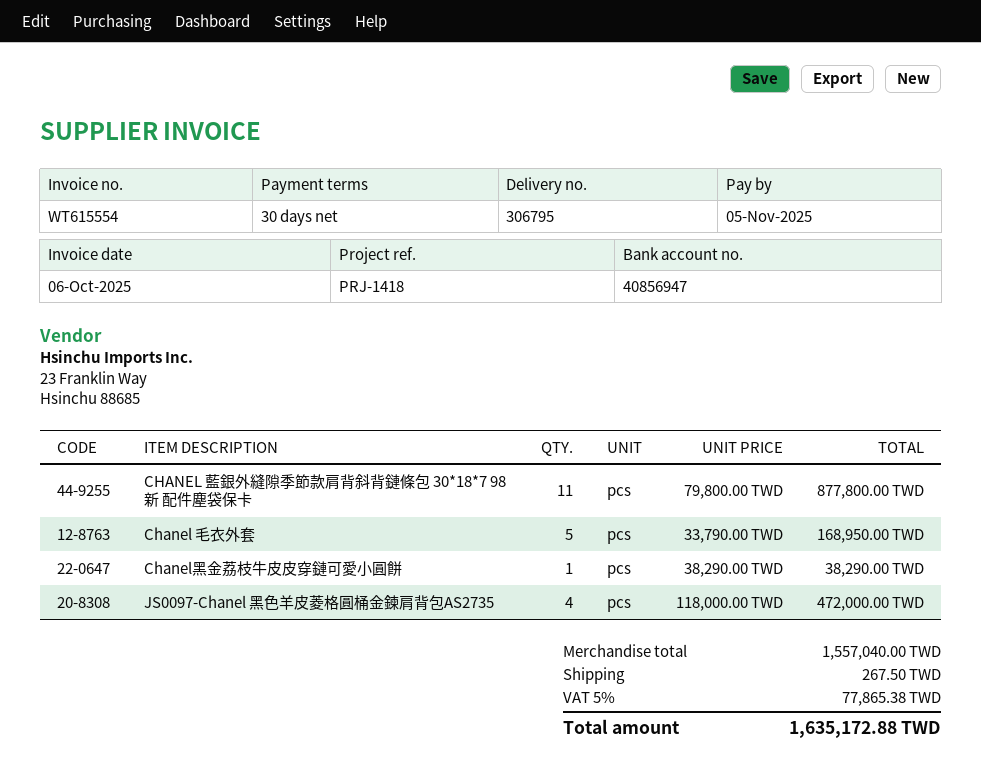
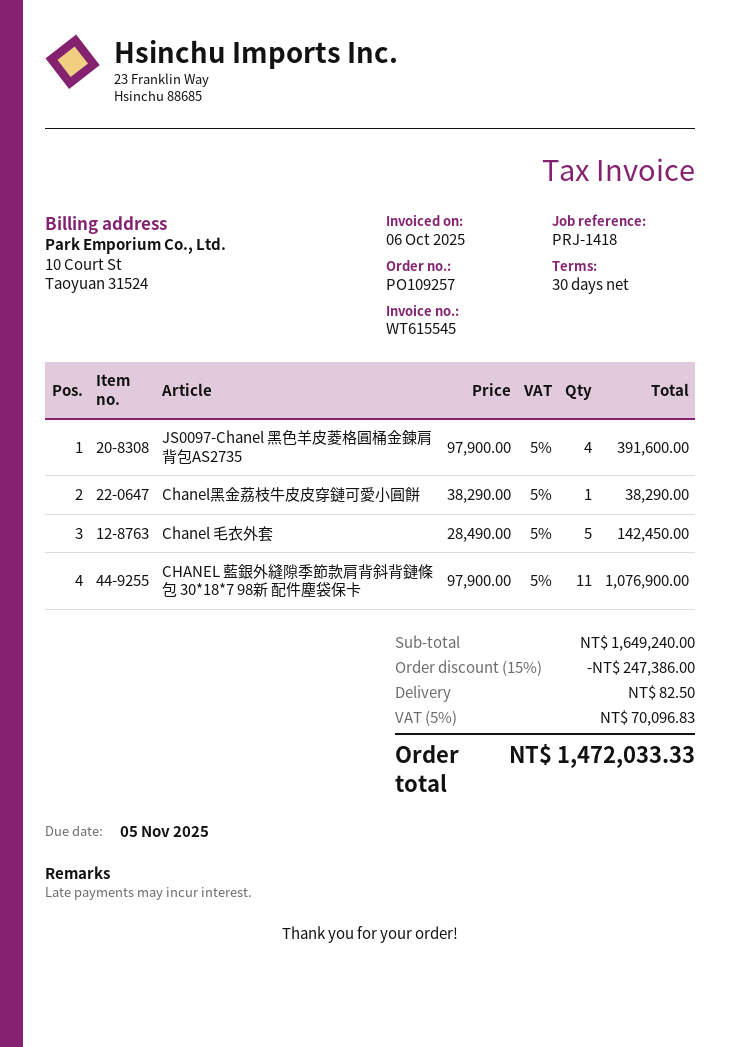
invoice number: WT615554 -> WT615545
CHANEL 藍銀外縫隙季節款肩背斜背鏈條包 30*18*7 98新 配件塵袋保卡: 11 x 79800.00 = 877800.00 -> 11 x 97900.00 = 1076900.00
Chanel 毛衣外套: 5 x 33790.00 = 168950.00 -> 5 x 28490.00 = 142450.00
JS0097-Chanel 黑色羊皮菱格圓桶金鍊肩背包AS2735: 4 x 118000.00 = 472000.00 -> 4 x 97900.00 = 391600.00
subtotal: 1557040.00 -> 1649240.00
discount: none -> 15% = 247386.00
shipping: 267.50 -> 82.50
tax: 5% = 77865.38 -> 5% = 70096.83
total: 1635172.88 -> 1472033.33

